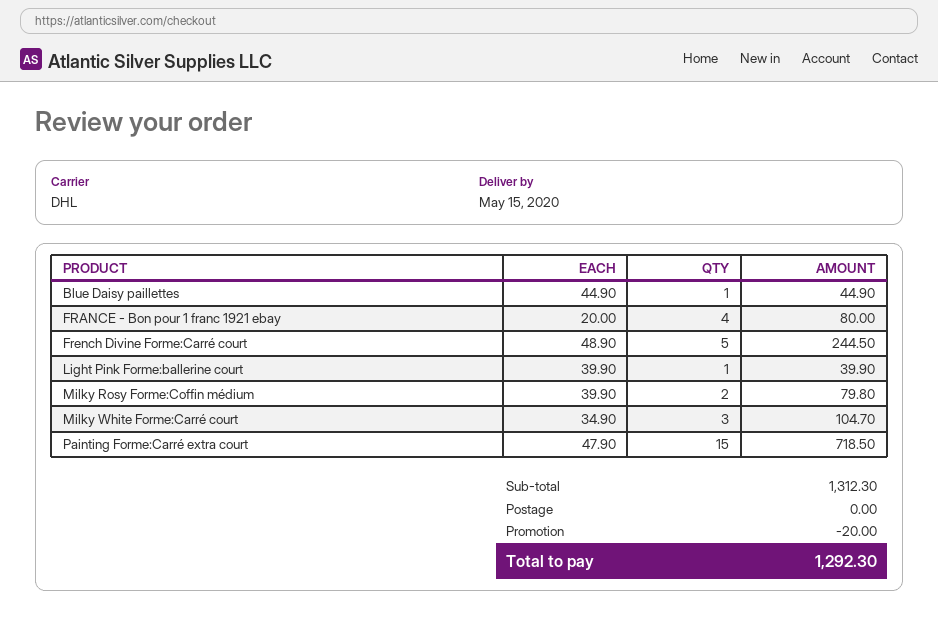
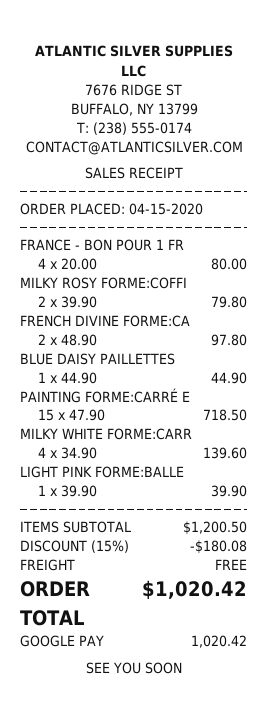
French Divine Forme:Carré court: 5 x 48.90 = 244.50 -> 2 x 48.90 = 97.80
Milky White Forme:Carré court: 3 x 34.90 = 104.70 -> 4 x 34.90 = 139.60
subtotal: 1312.30 -> 1200.50
discount: 20.00 -> 180.08
total: 1292.30 -> 1020.42

